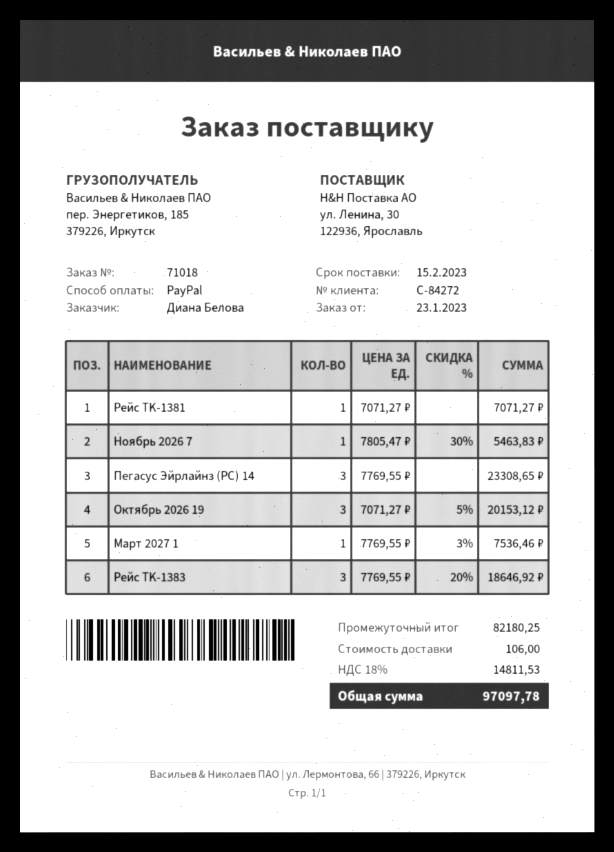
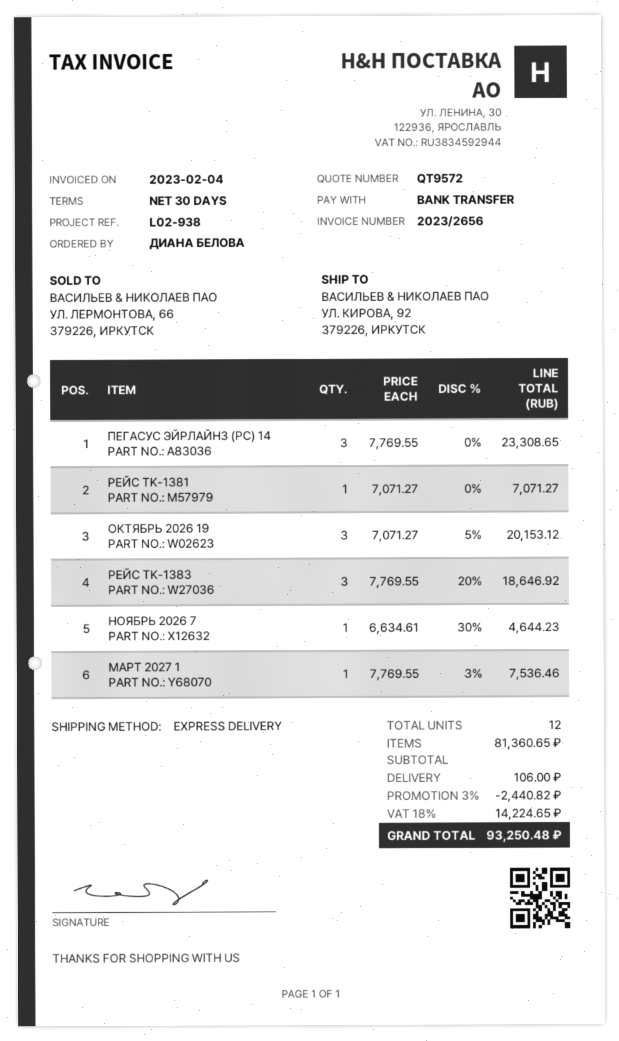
payment method: PayPal -> bank transfer
ship to: пер. Энергетиков, 185, 379226, Иркутск -> УЛ. КИРОВА, 92, 379226, ИРКУТСК
Ноябрь 2026 7: 1 x 7805.47 - 30% = 5463.83 -> 1 x 6634.61 - 30% = 4644.23
subtotal: 82180.25 -> 81360.65
discount: none -> 3% = 2440.82
tax: 18% = 14811.53 -> 18% = 14224.65
total: 97097.78 -> 93250.48

